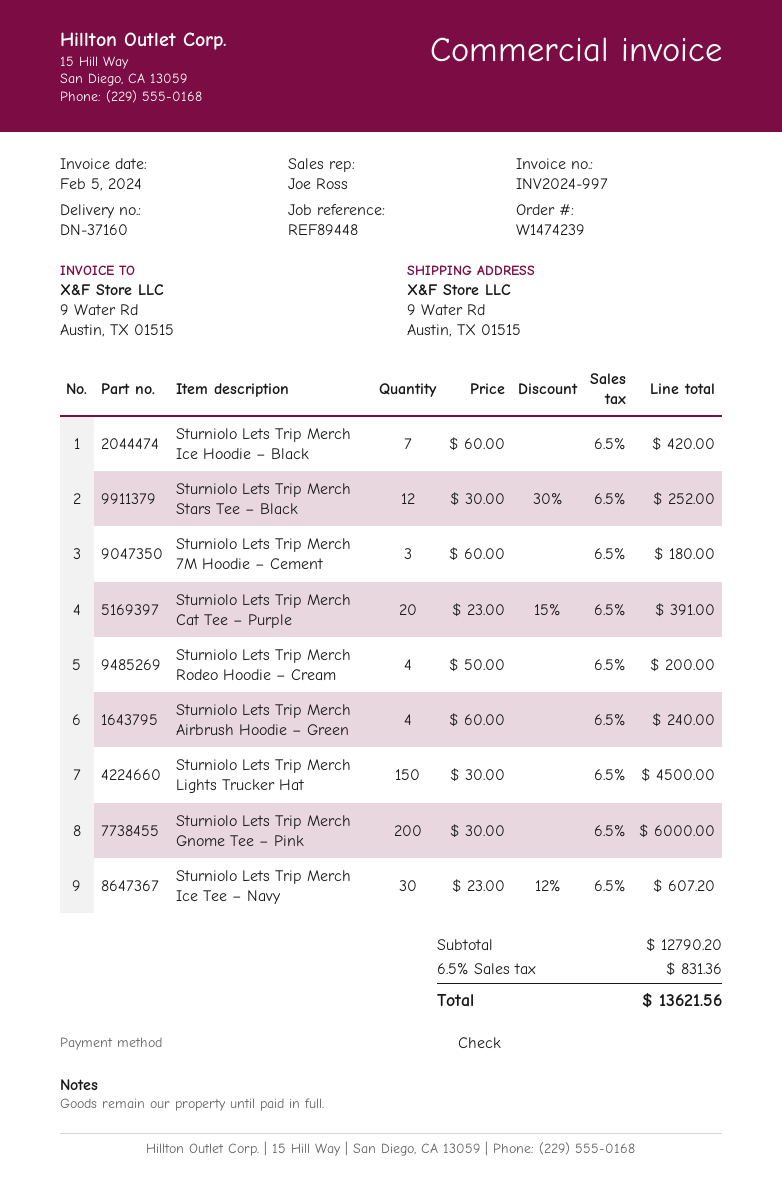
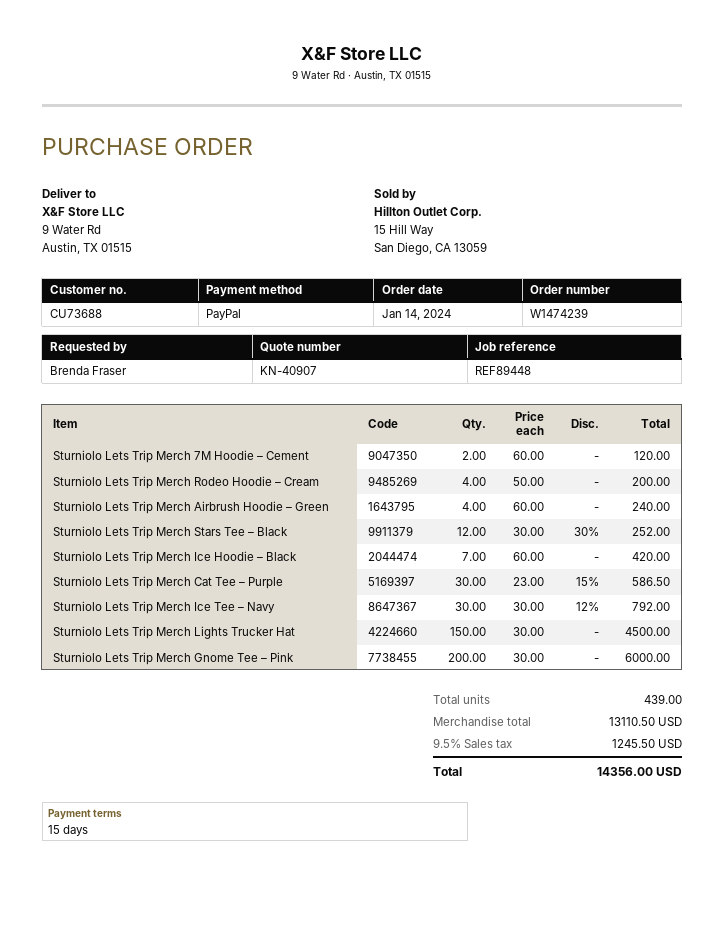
payment method: cheque -> PayPal
Sturniolo Lets Trip Merch 7M Hoodie – Cement: 3 x 60.00 = 180.00 -> 2 x 60.00 = 120.00
Sturniolo Lets Trip Merch Cat Tee – Purple: 20 x 23.00 - 15% = 391.00 -> 30 x 23.00 - 15% = 586.50
Sturniolo Lets Trip Merch Ice Tee – Navy: 30 x 23.00 - 12% = 607.20 -> 30 x 30.00 - 12% = 792.00
subtotal: 12790.20 -> 13110.50
tax: 6.5% = 831.36 -> 9.5% = 1245.50
total: 13621.56 -> 14356.00

